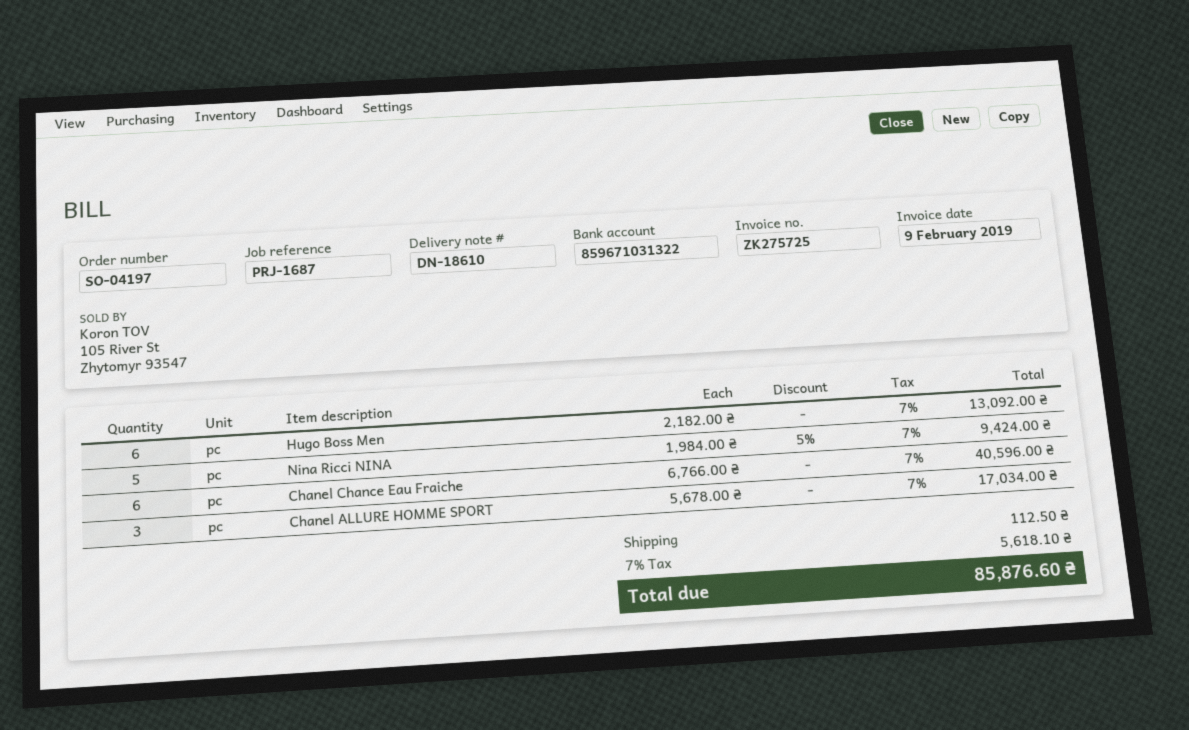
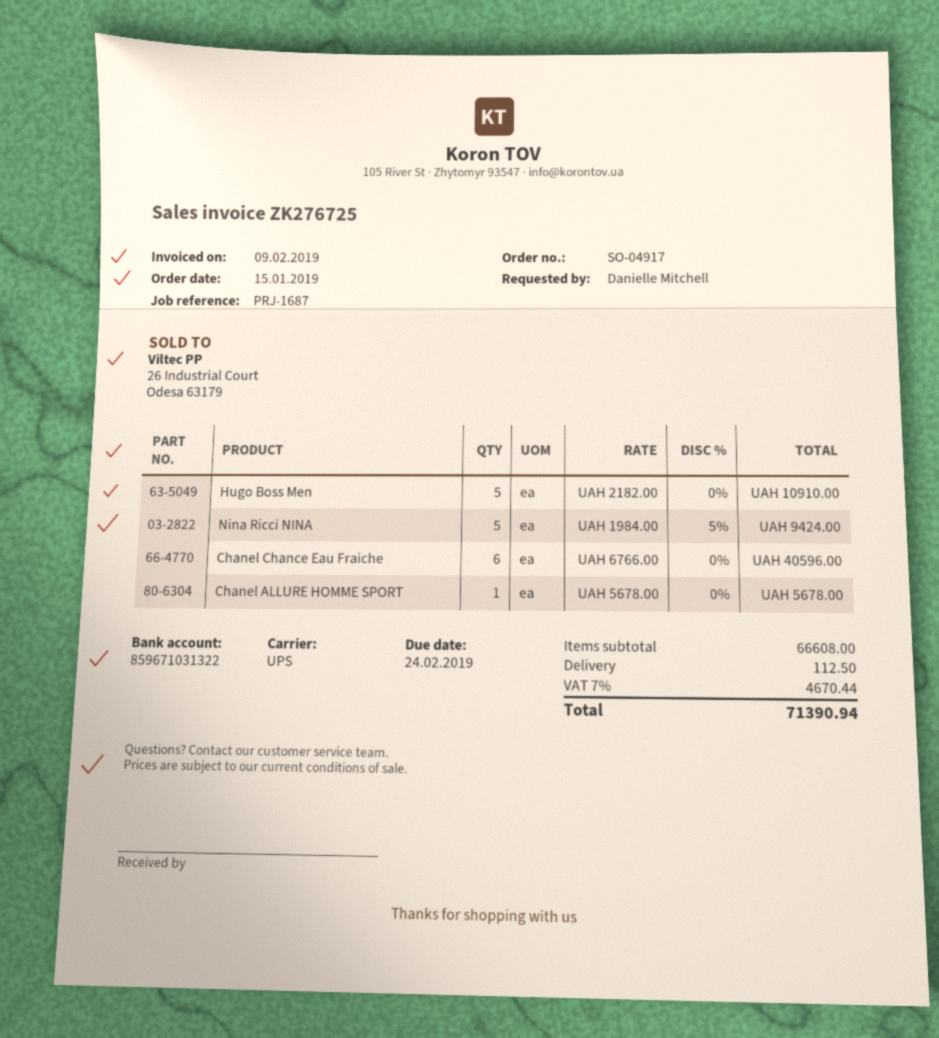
order number: SO-04197 -> SO-04917
invoice number: ZK275725 -> ZK276725
Hugo Boss Men: 6 x 2182.00 = 13092.00 -> 5 x 2182.00 = 10910.00
Chanel ALLURE HOMME SPORT: 3 x 5678.00 = 17034.00 -> 1 x 5678.00 = 5678.00
tax: 7% = 5618.10 -> 7% = 4670.44
total: 85876.60 -> 71390.94

